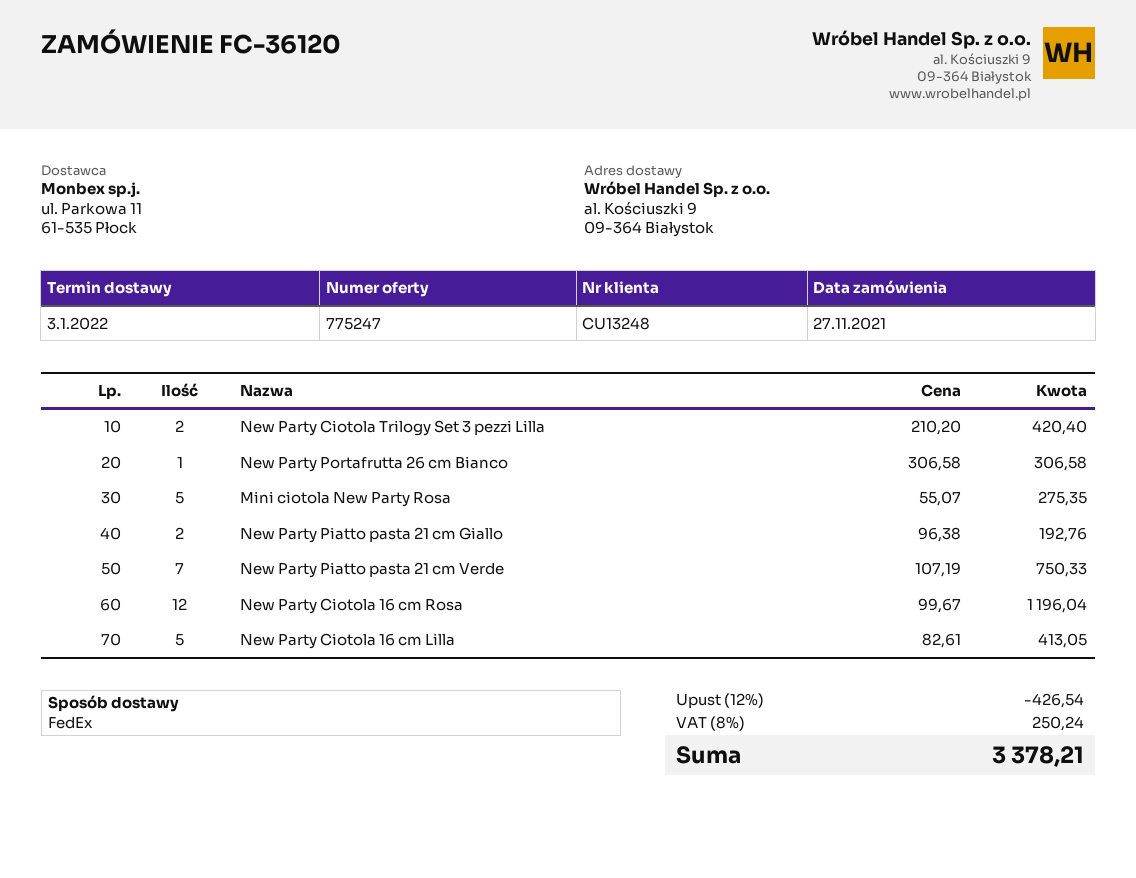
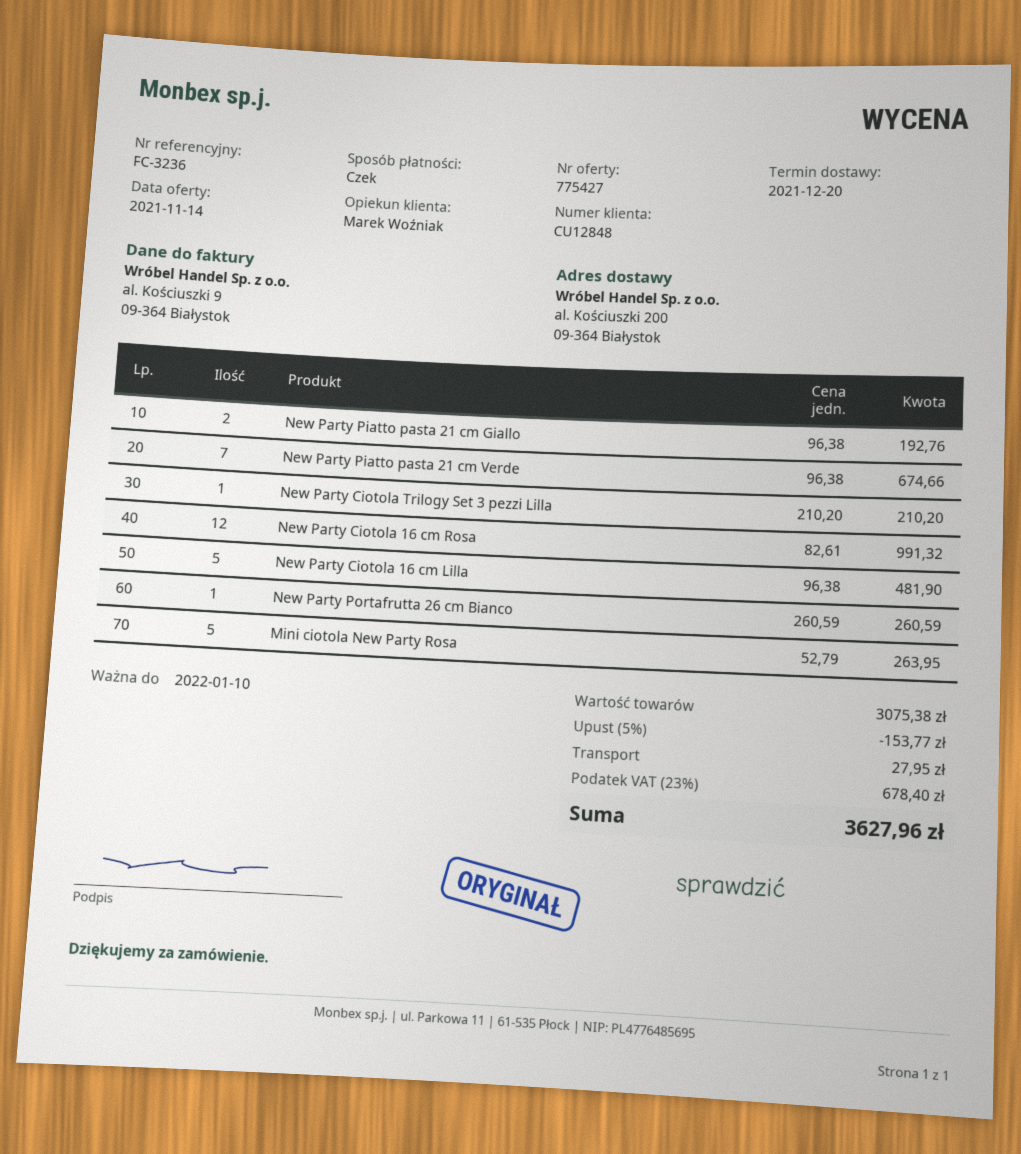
quote number: 775247 -> 775427
delivery date: 2022-01-03 -> 2021-12-20
customer number: CU13248 -> CU12848
ship to: al. Kościuszki 9, 09-364 Białystok -> al. Kościuszki 200, 09-364 Białystok
New Party Ciotola Trilogy Set 3 pezzi Lilla: 2 x 210.20 = 420.40 -> 1 x 210.20 = 210.20
New Party Portafrutta 26 cm Bianco: 1 x 306.58 = 306.58 -> 1 x 260.59 = 260.59
Mini ciotola New Party Rosa: 5 x 55.07 = 275.35 -> 5 x 52.79 = 263.95
New Party Piatto pasta 21 cm Verde: 7 x 107.19 = 750.33 -> 7 x 96.38 = 674.66
New Party Ciotola 16 cm Rosa: 12 x 99.67 = 1196.04 -> 12 x 82.61 = 991.32
New Party Ciotola 16 cm Lilla: 5 x 82.61 = 413.05 -> 5 x 96.38 = 481.90
discount: 12% = 426.54 -> 5% = 153.77
shipping: none -> 27.95
tax: 8% = 250.24 -> 23% = 678.40
total: 3378.21 -> 3627.96

